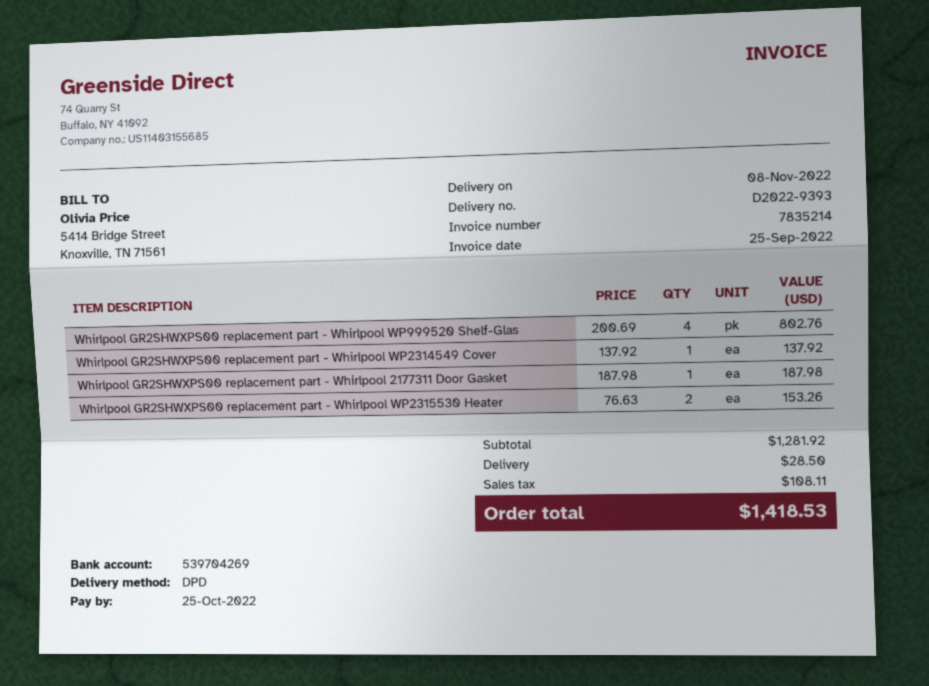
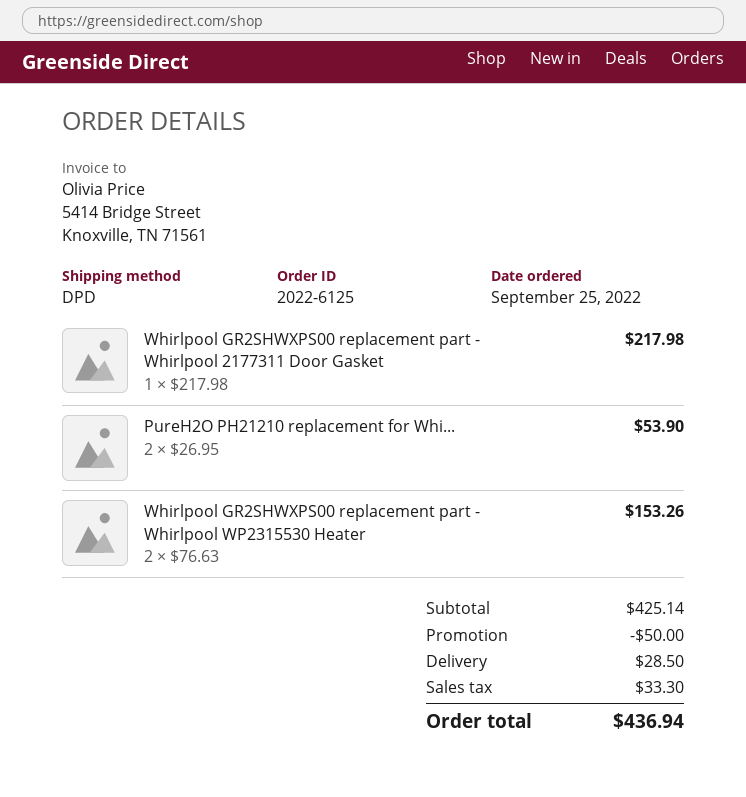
Whirlpool GR2SHWXPS00 replacement part - Whirlpool WP999520 Shelf-Glas: 4 x 200.69 = 802.76 -> none
Whirlpool GR2SHWXPS00 replacement part - Whirlpool WP2314549 Cover: 1 x 137.92 = 137.92 -> none
Whirlpool GR2SHWXPS00 replacement part - Whirlpool 2177311 Door Gasket: 1 x 187.98 = 187.98 -> 1 x 217.98 = 217.98
PureH2O PH21210 replacement for Whi...: none -> 2 x 26.95 = 53.90
subtotal: 1281.92 -> 425.14
discount: none -> 50.00
tax: 108.11 -> 33.30
total: 1418.53 -> 436.94

